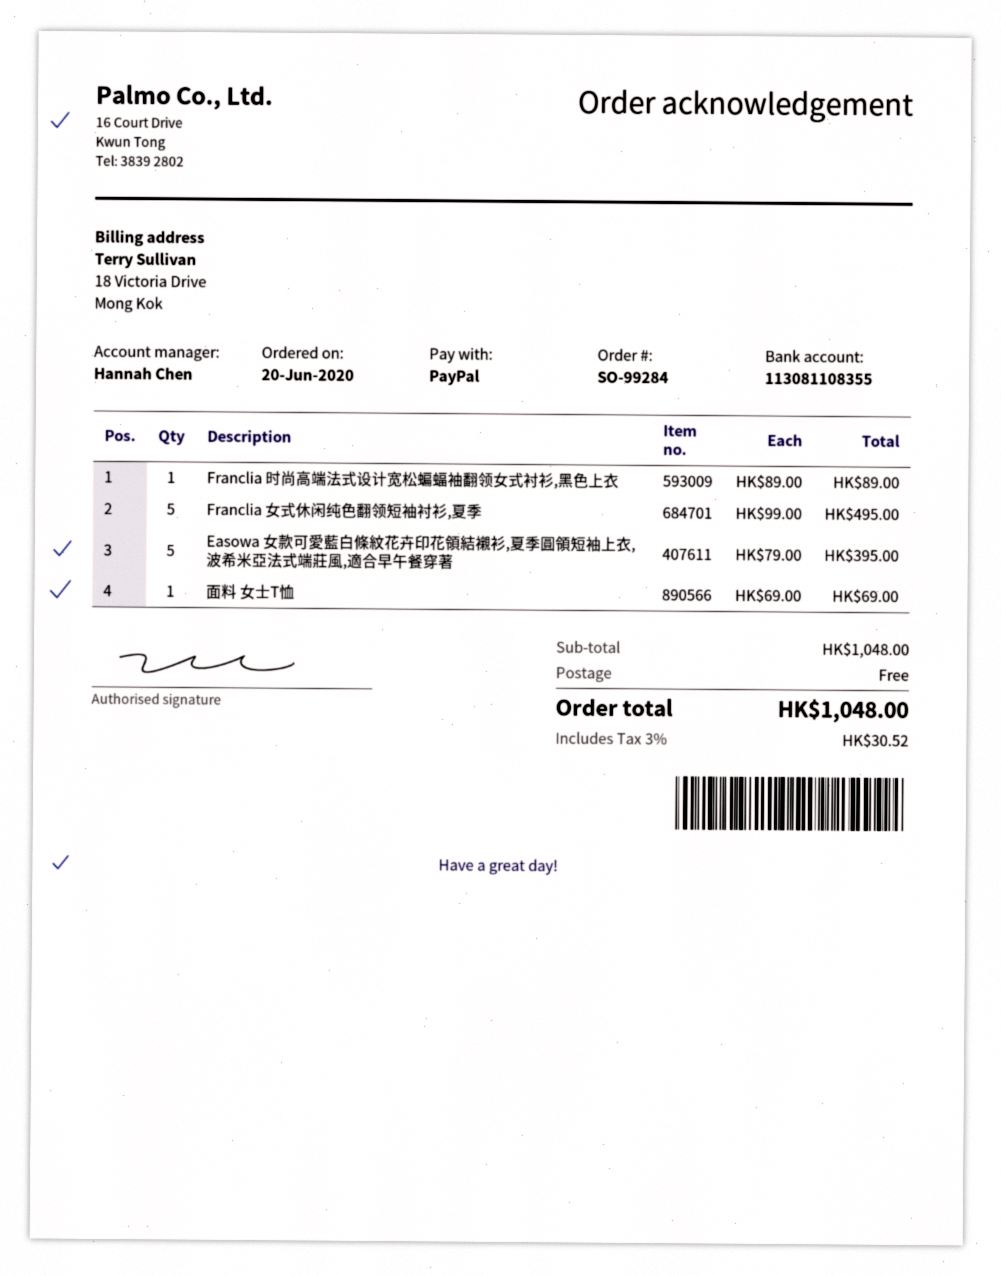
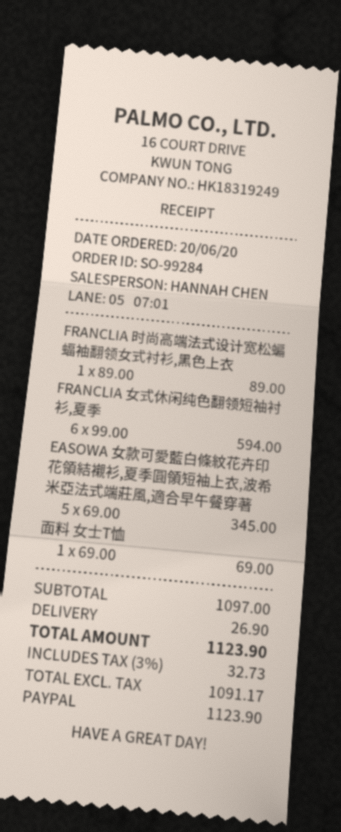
Franclia 女式休闲纯色翻领短袖衬衫,夏季: 5 x 99.00 = 495.00 -> 6 x 99.00 = 594.00
Easowa 女款可愛藍白條紋花卉印花領結襯衫,夏季圓領短袖上衣,波希米亞法式端莊風,適合早午餐穿著: 5 x 79.00 = 395.00 -> 5 x 69.00 = 345.00
subtotal: 1048.00 -> 1097.00
shipping: 0.00 -> 26.90
tax: 3% = 30.52 -> 3% = 32.73
total: 1048.00 -> 1123.90

